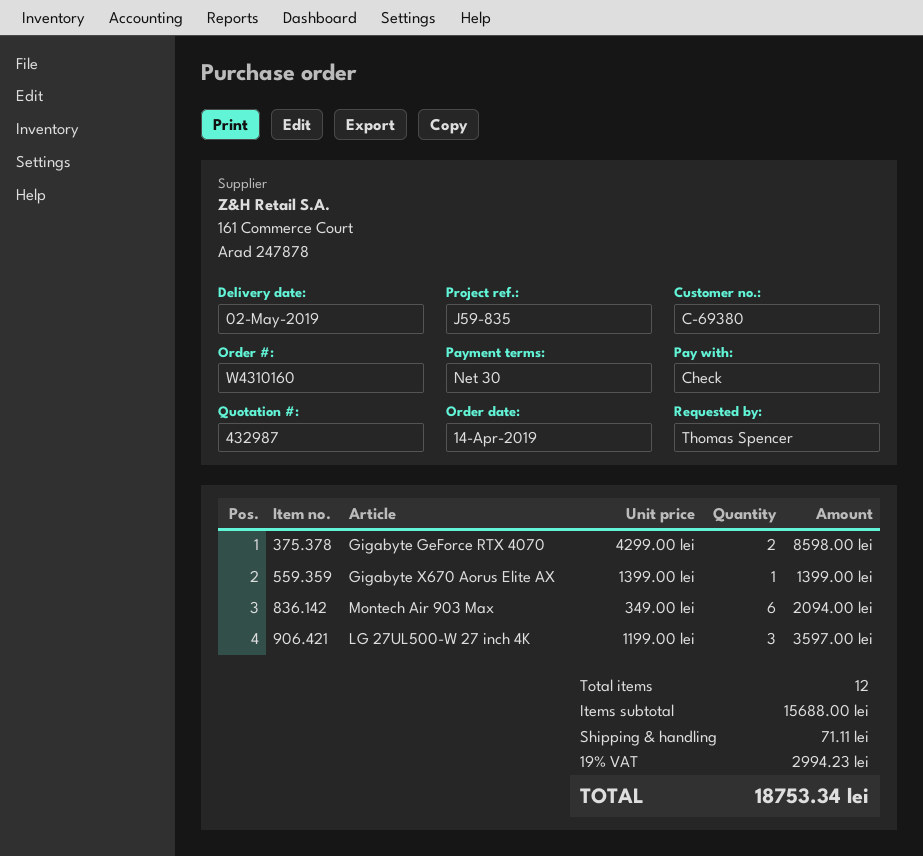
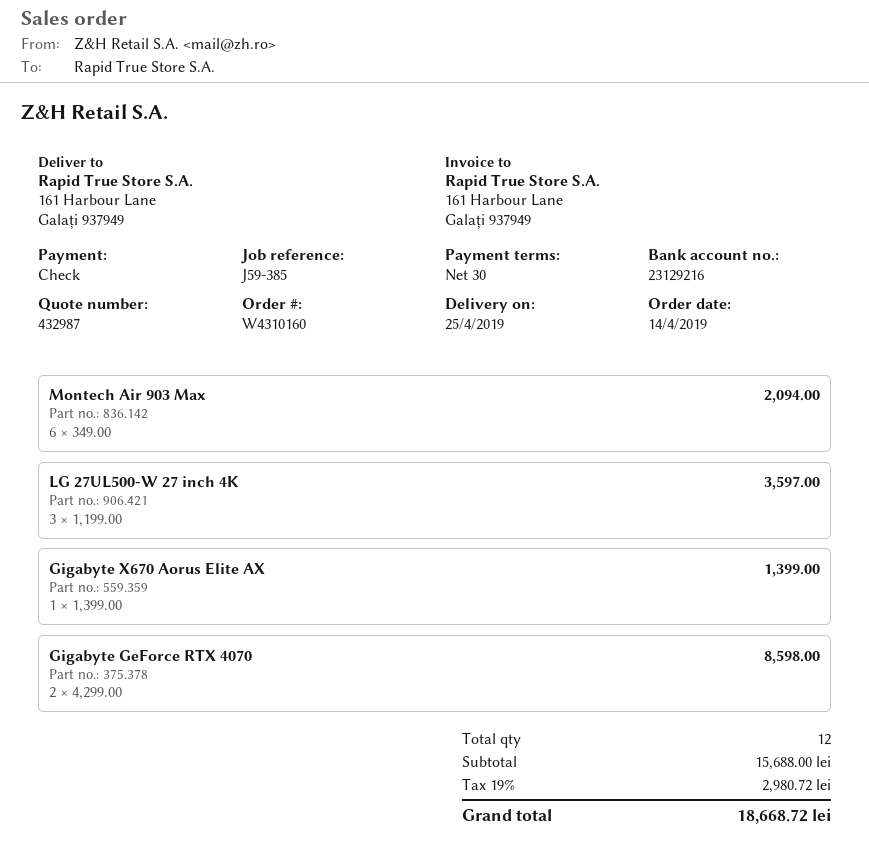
delivery date: 2019-05-02 -> 2019-04-25
reference: J59-835 -> J59-385
shipping: 71.11 -> none
tax: 19% = 2994.23 -> 19% = 2980.72
total: 18753.34 -> 18668.72

